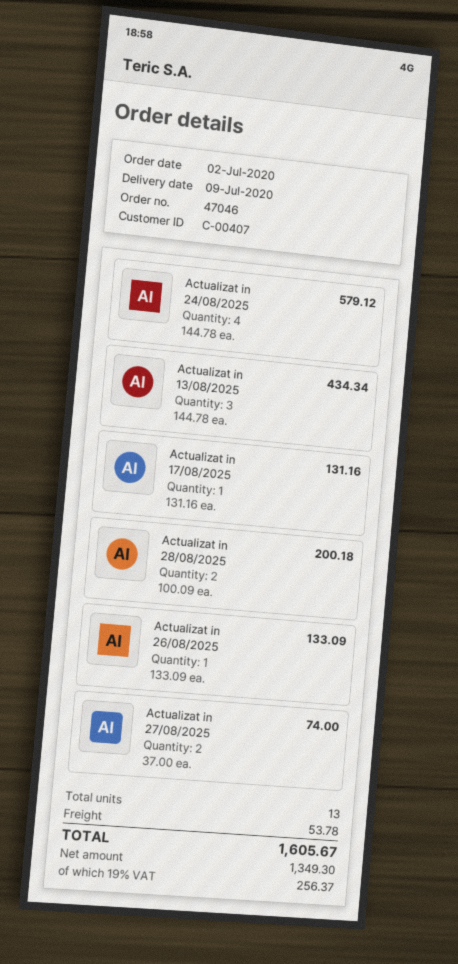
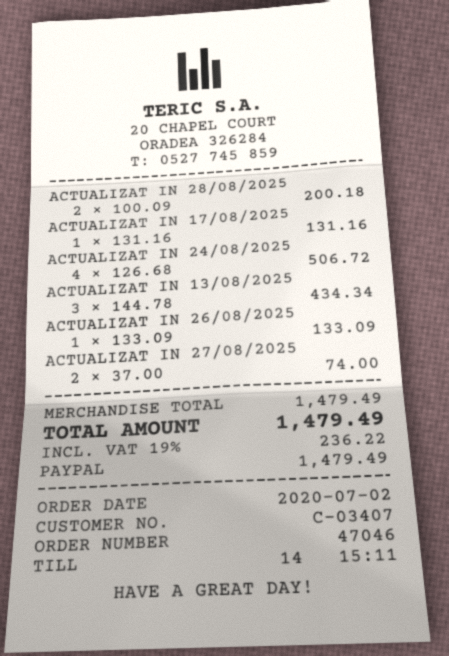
customer number: C-00407 -> C-03407
Actualizat in 24/08/2025: 4 x 144.78 = 579.12 -> 4 x 126.68 = 506.72
shipping: 53.78 -> none
tax: 19% = 256.37 -> 19% = 236.22
total: 1605.67 -> 1479.49

